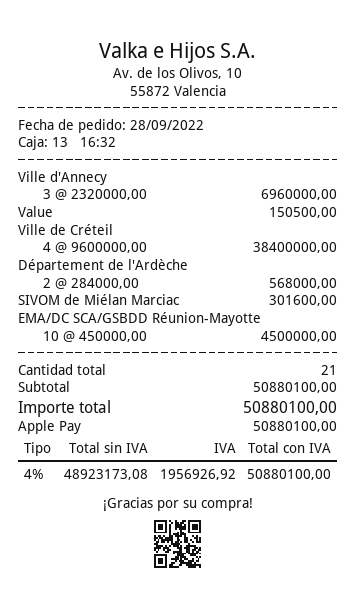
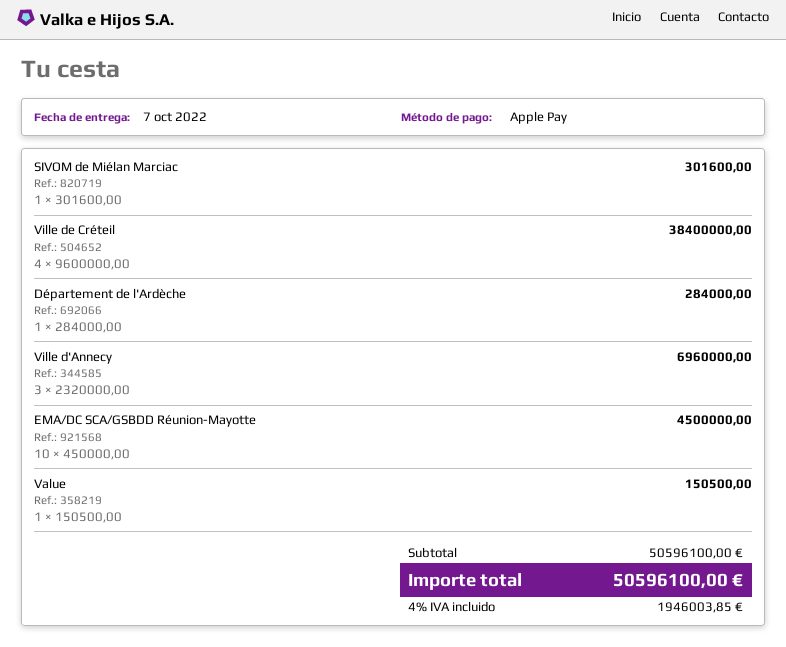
Département de l'Ardèche: 2 x 284000.00 = 568000.00 -> 1 x 284000.00 = 284000.00
subtotal: 50880100.00 -> 50596100.00
tax: 4% = 1956926.92 -> 4% = 1946003.85
total: 50880100.00 -> 50596100.00

